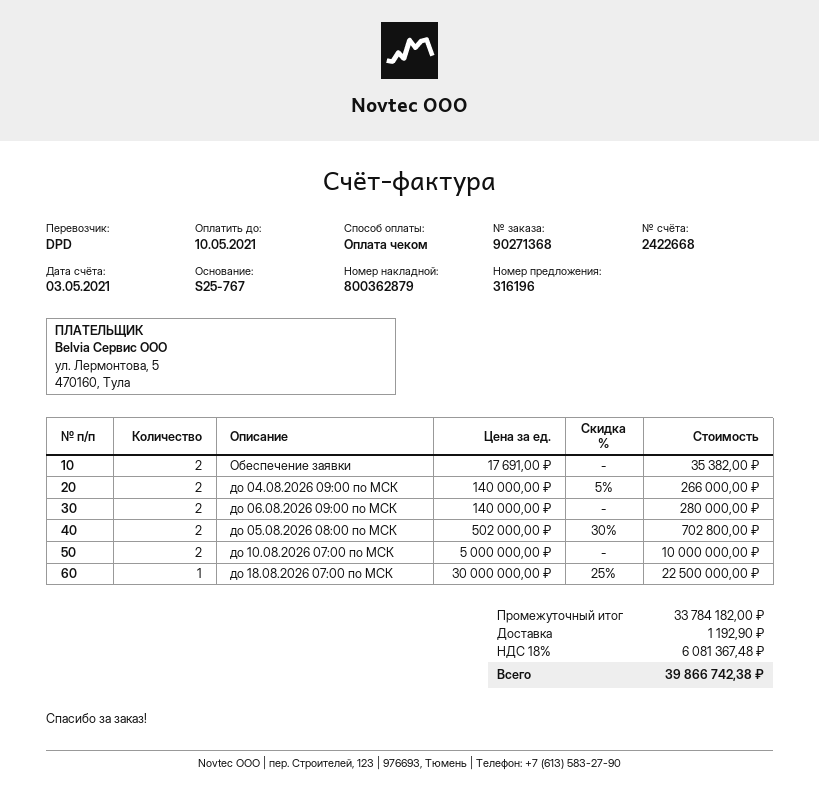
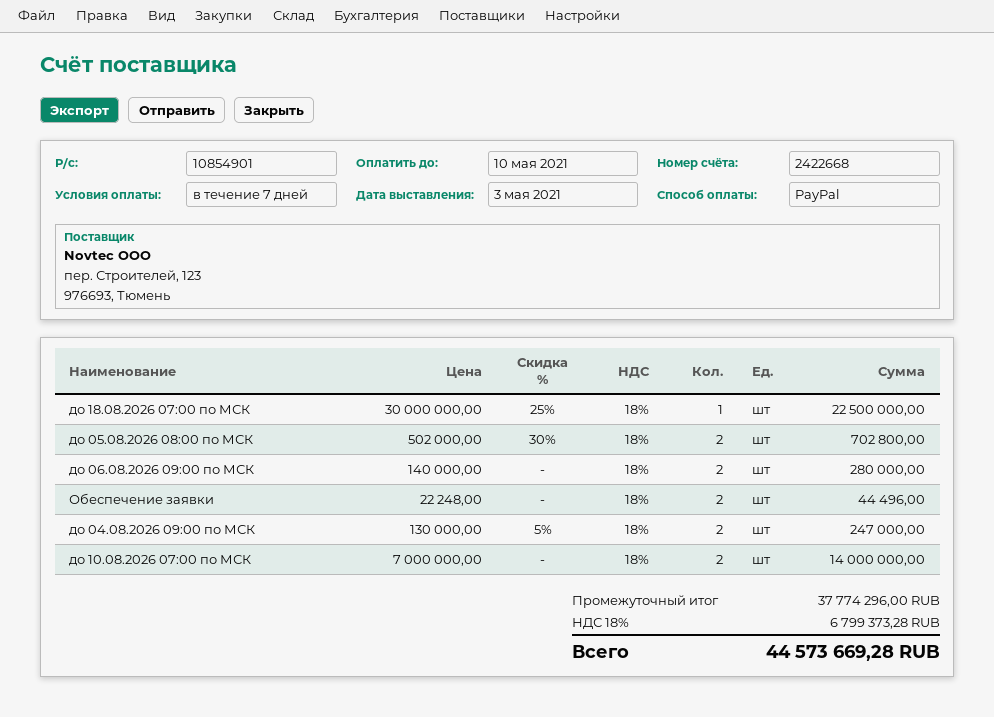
payment method: cheque -> PayPal
Обеспечение заявки: 2 x 17691.00 = 35382.00 -> 2 x 22248.00 = 44496.00
до 04.08.2026 09:00 по МСК: 2 x 140000.00 - 5% = 266000.00 -> 2 x 130000.00 - 5% = 247000.00
до 10.08.2026 07:00 по МСК: 2 x 5000000.00 = 10000000.00 -> 2 x 7000000.00 = 14000000.00
subtotal: 33784182.00 -> 37774296.00
shipping: 1192.90 -> none
tax: 18% = 6081367.48 -> 18% = 6799373.28
total: 39866742.38 -> 44573669.28

